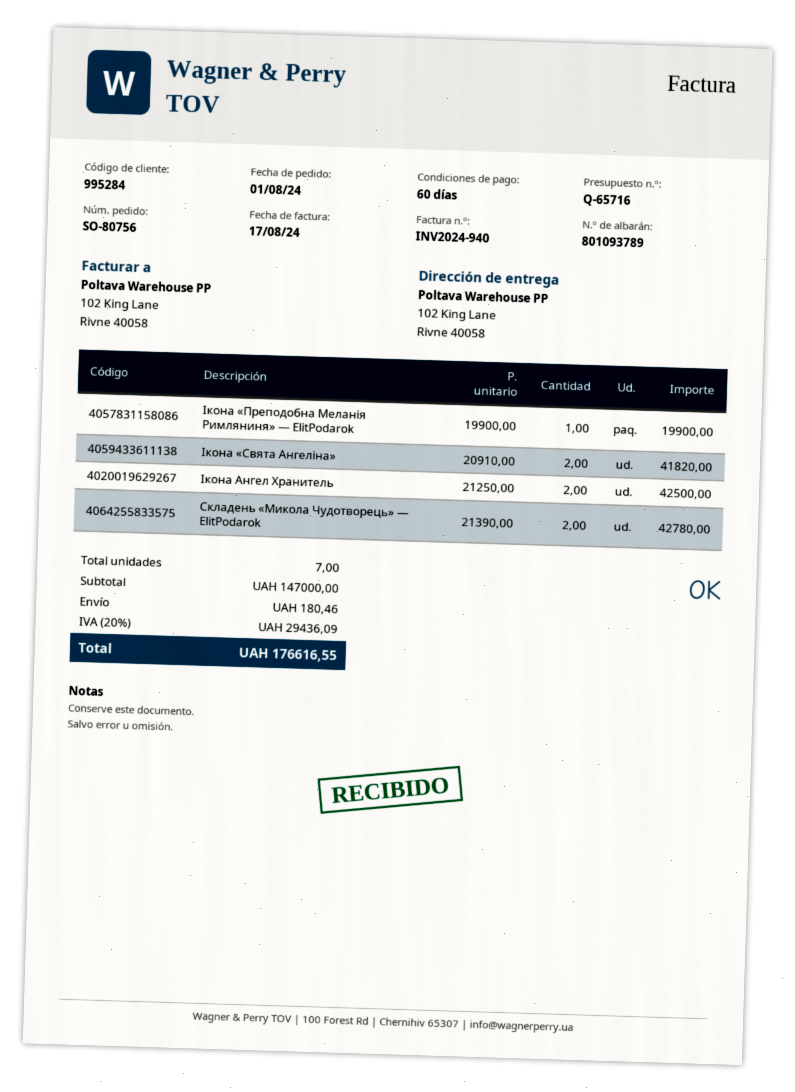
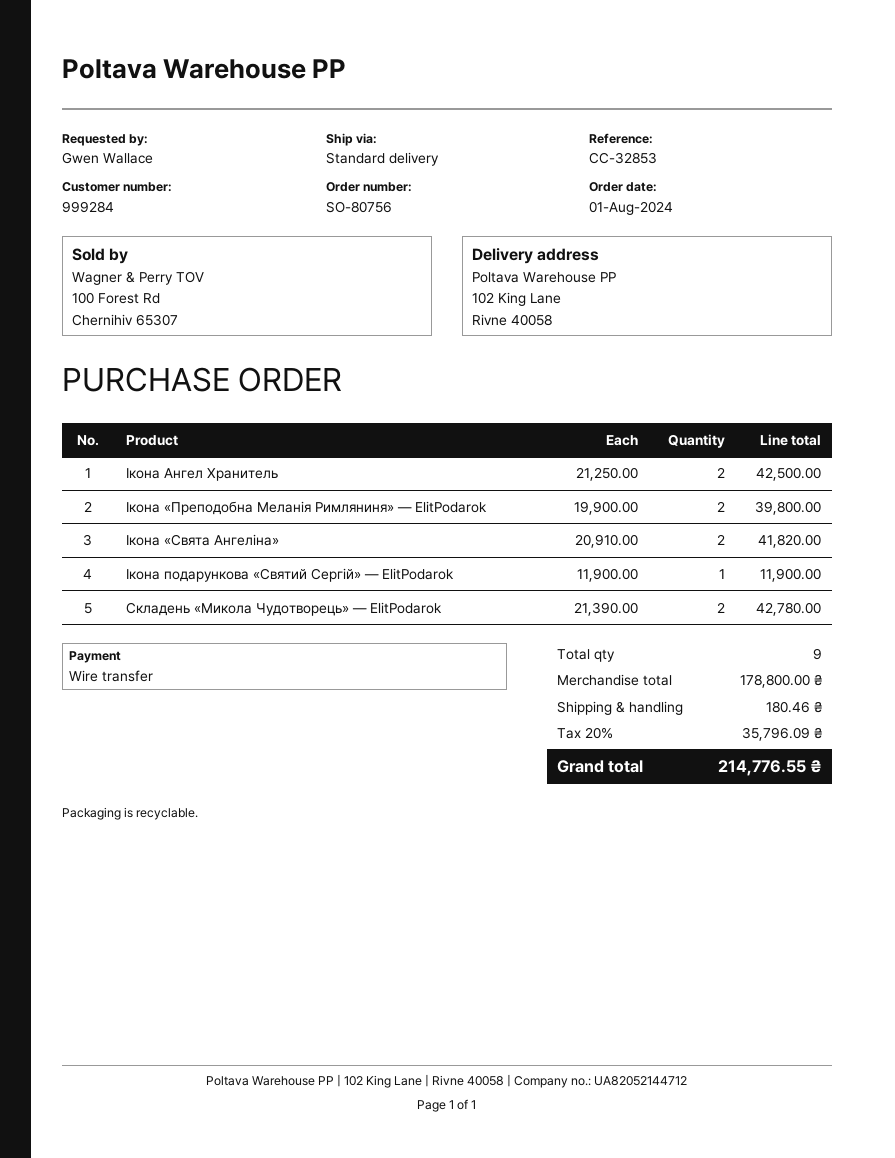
customer number: 995284 -> 999284
Ікона «Преподобна Меланія Римляниня» — ElitPodarok: 1 x 19900.00 = 19900.00 -> 2 x 19900.00 = 39800.00
Ікона подарункова «Святий Сергій» — ElitPodarok: none -> 1 x 11900.00 = 11900.00
total quantity: 7 -> 9
subtotal: 147000.00 -> 178800.00
tax: 20% = 29436.09 -> 20% = 35796.09
total: 176616.55 -> 214776.55

